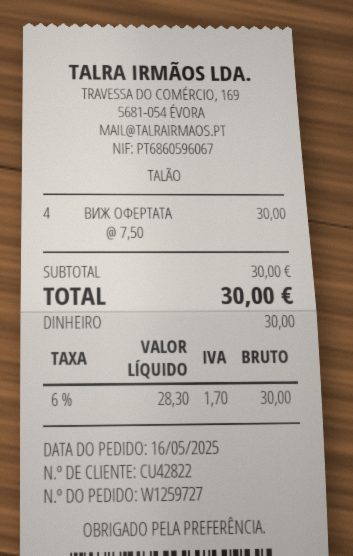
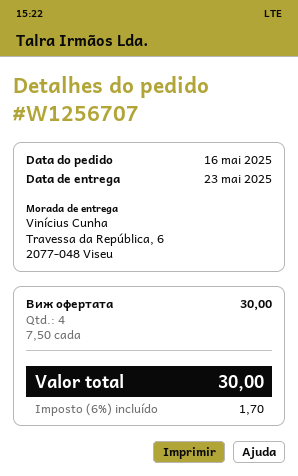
order number: W1259727 -> W1256707

